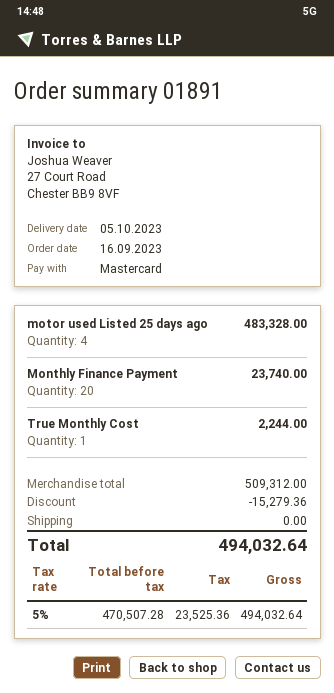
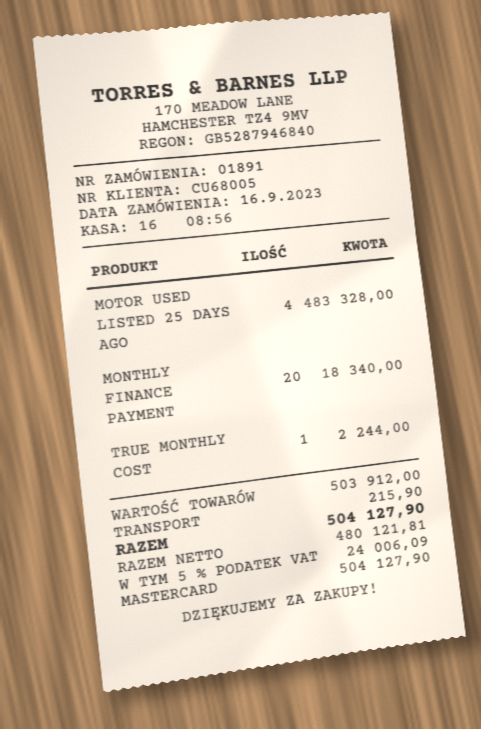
Monthly Finance Payment: 20 for 23740.00 -> 20 for 18340.00
subtotal: 509312.00 -> 503912.00
discount: 15279.36 -> none
shipping: 0.00 -> 215.90
net: 470507.28 -> 480121.81
tax: 5% = 23525.36 -> 5% = 24006.09
total: 494032.64 -> 504127.90

